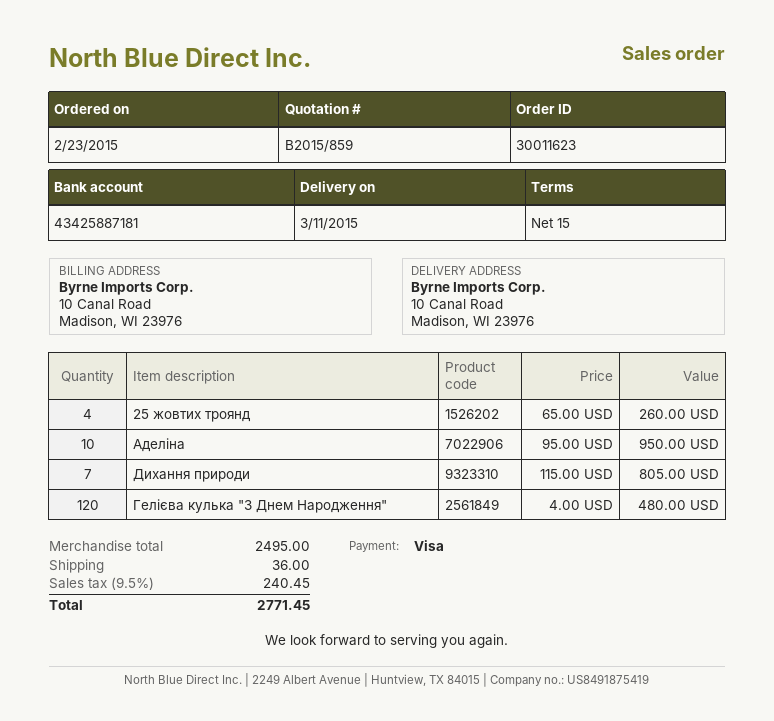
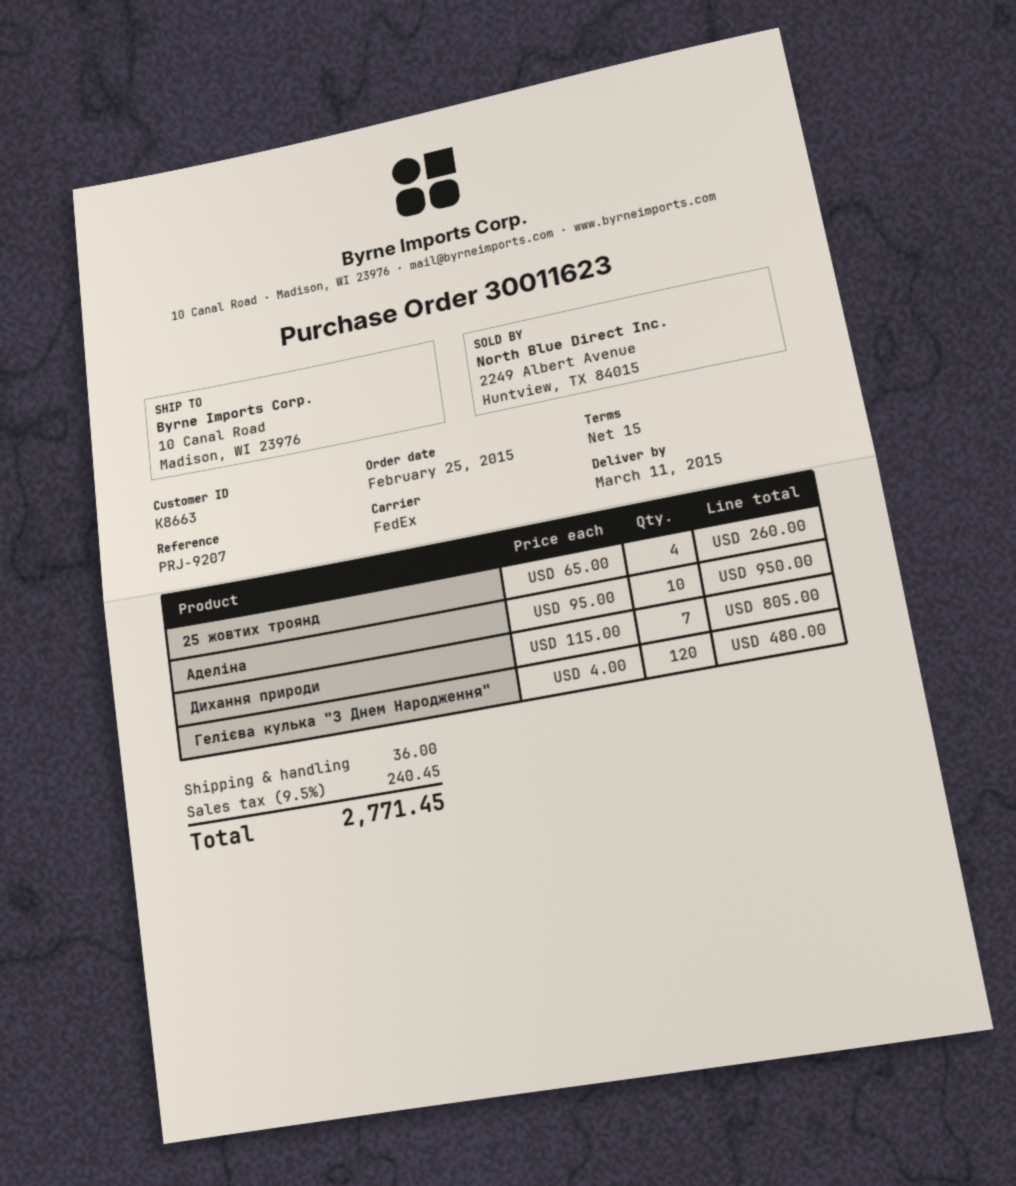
order date: 2015-02-23 -> 2015-02-25

